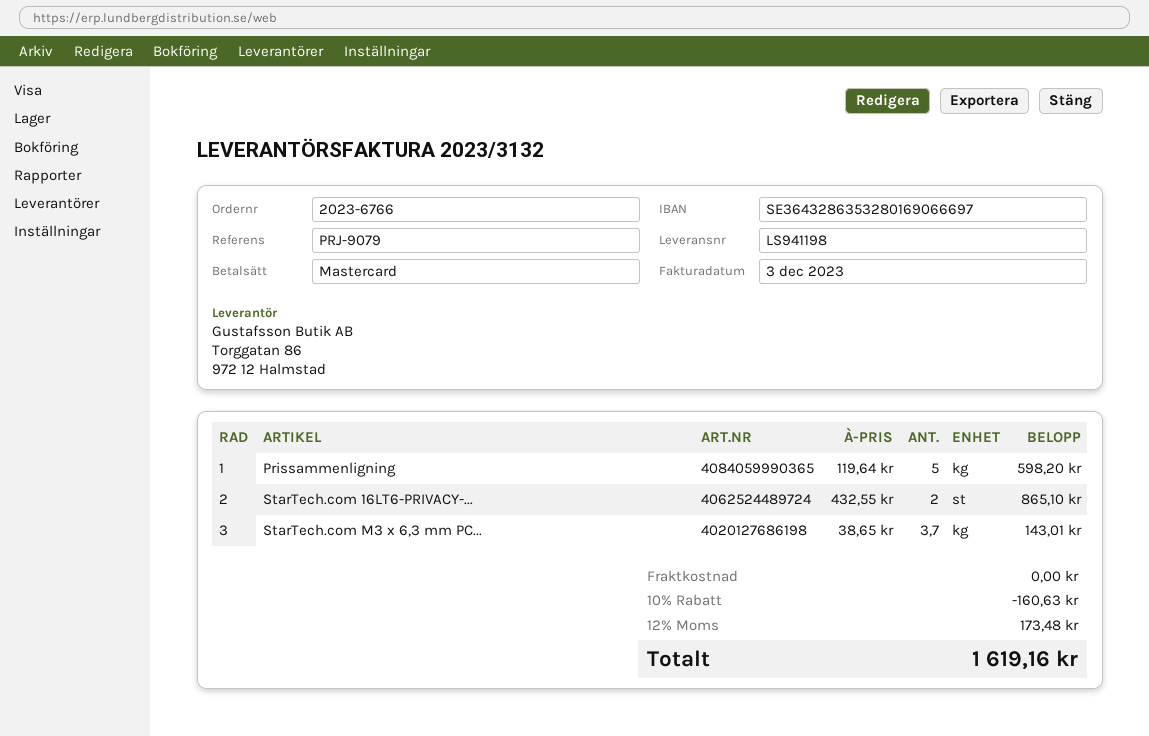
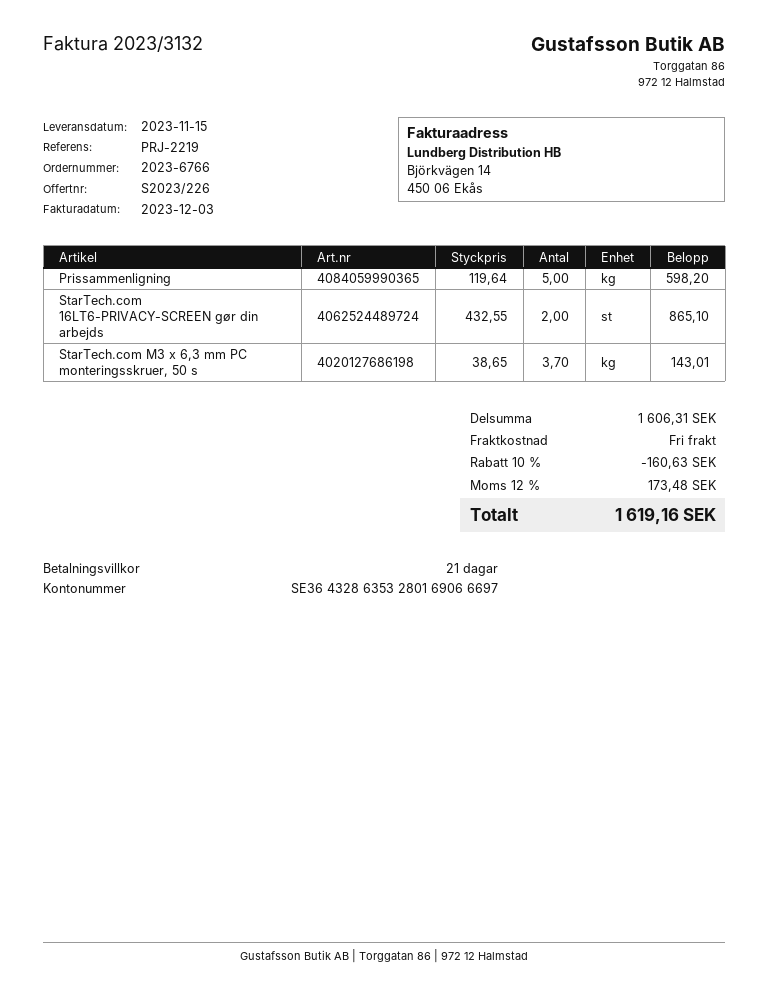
reference: PRJ-9079 -> PRJ-2219

